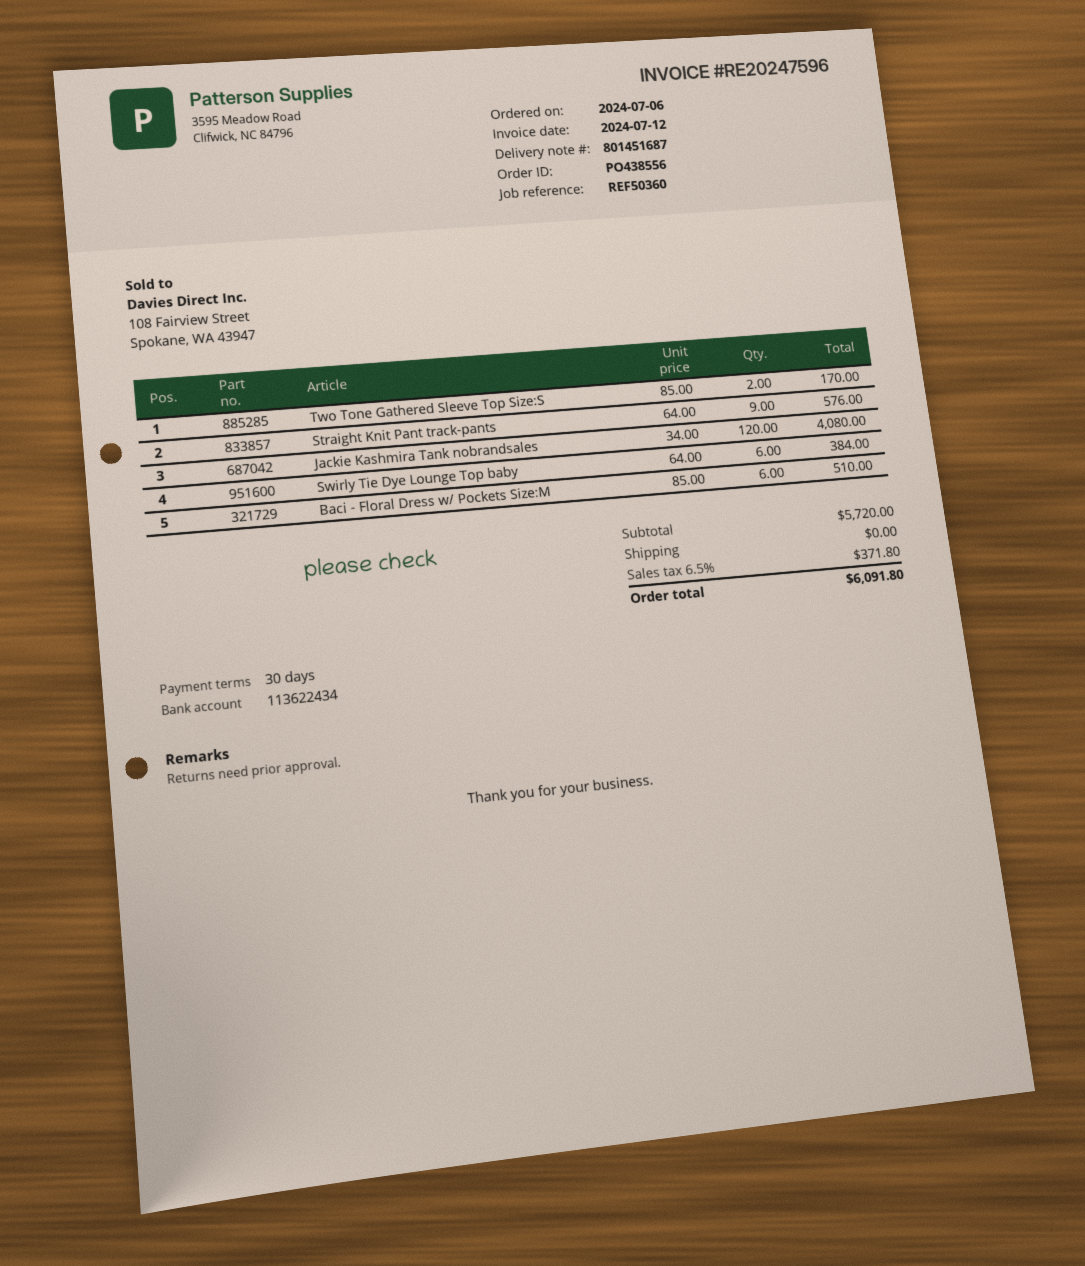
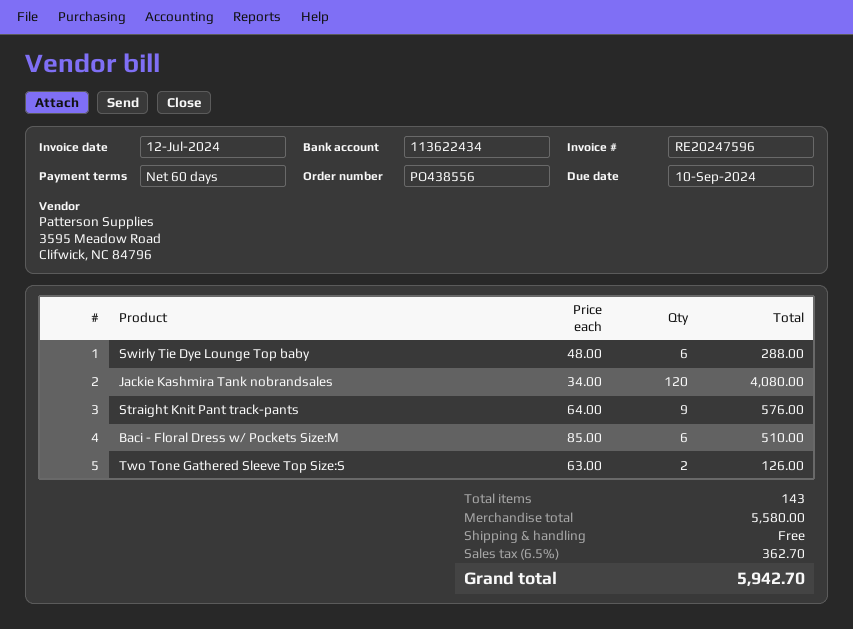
payment terms: 30 days -> 60 days
Two Tone Gathered Sleeve Top Size:S: 2 x 85.00 = 170.00 -> 2 x 63.00 = 126.00
Swirly Tie Dye Lounge Top baby: 6 x 64.00 = 384.00 -> 6 x 48.00 = 288.00
subtotal: 5720.00 -> 5580.00
tax: 6.5% = 371.80 -> 6.5% = 362.70
total: 6091.80 -> 5942.70

